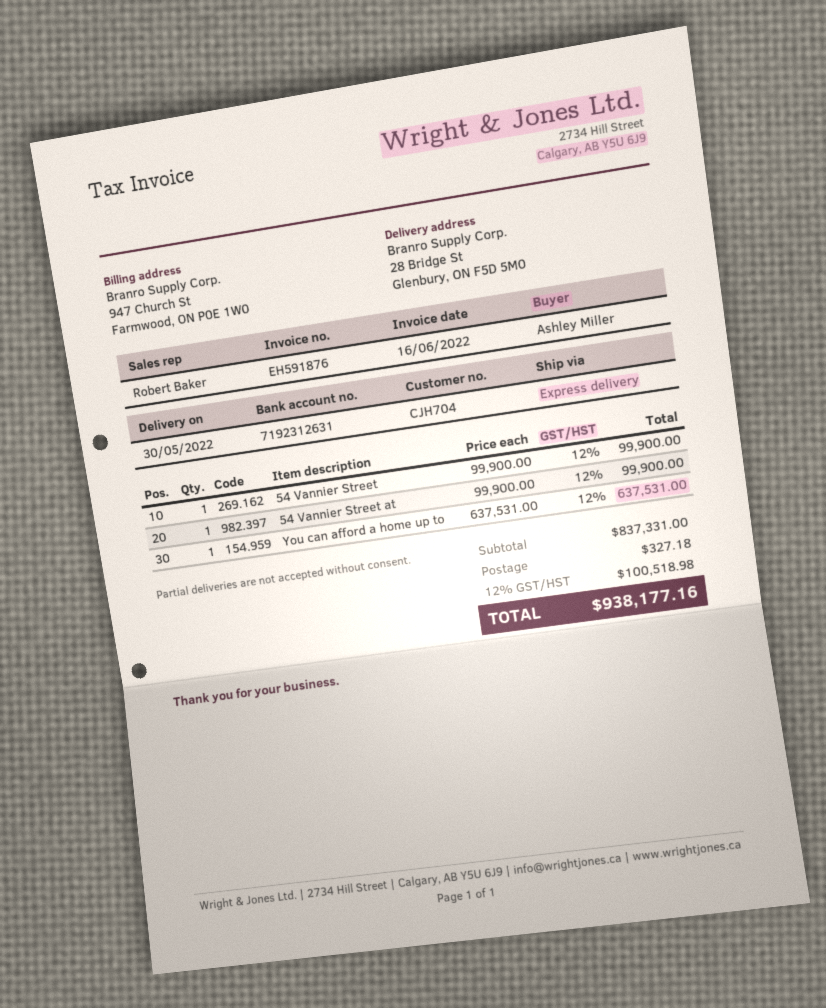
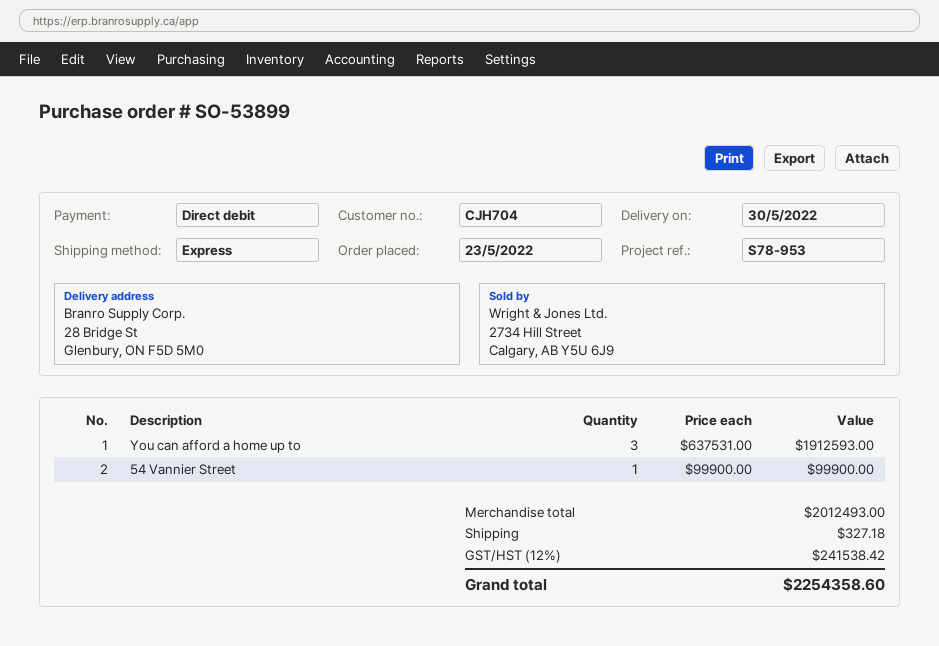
54 Vannier Street at: 1 x 99900.00 = 99900.00 -> none
You can afford a home up to: 1 x 637531.00 = 637531.00 -> 3 x 637531.00 = 1912593.00
subtotal: 837331.00 -> 2012493.00
tax: 12% = 100518.98 -> 12% = 241538.42
total: 938177.16 -> 2254358.60

